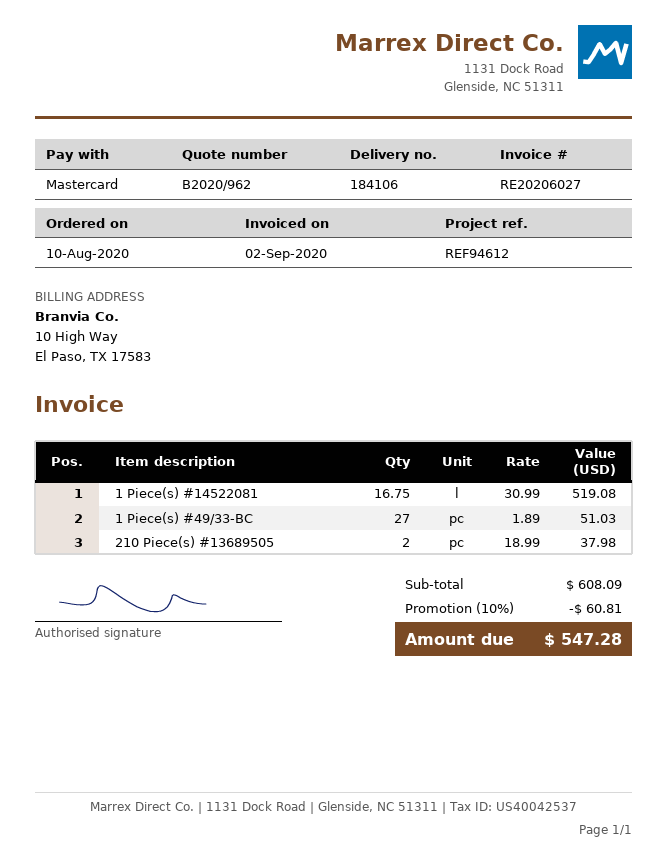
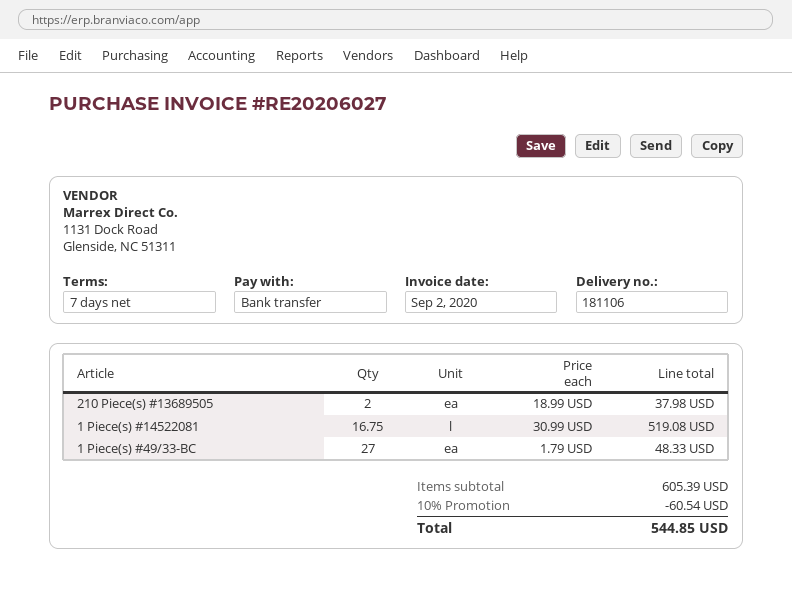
delivery note number: 184106 -> 181106
payment method: Mastercard -> bank transfer
1 Piece(s) #49/33-BC: 27 x 1.89 = 51.03 -> 27 x 1.79 = 48.33
subtotal: 608.09 -> 605.39
discount: 10% = 60.81 -> 10% = 60.54
total: 547.28 -> 544.85

